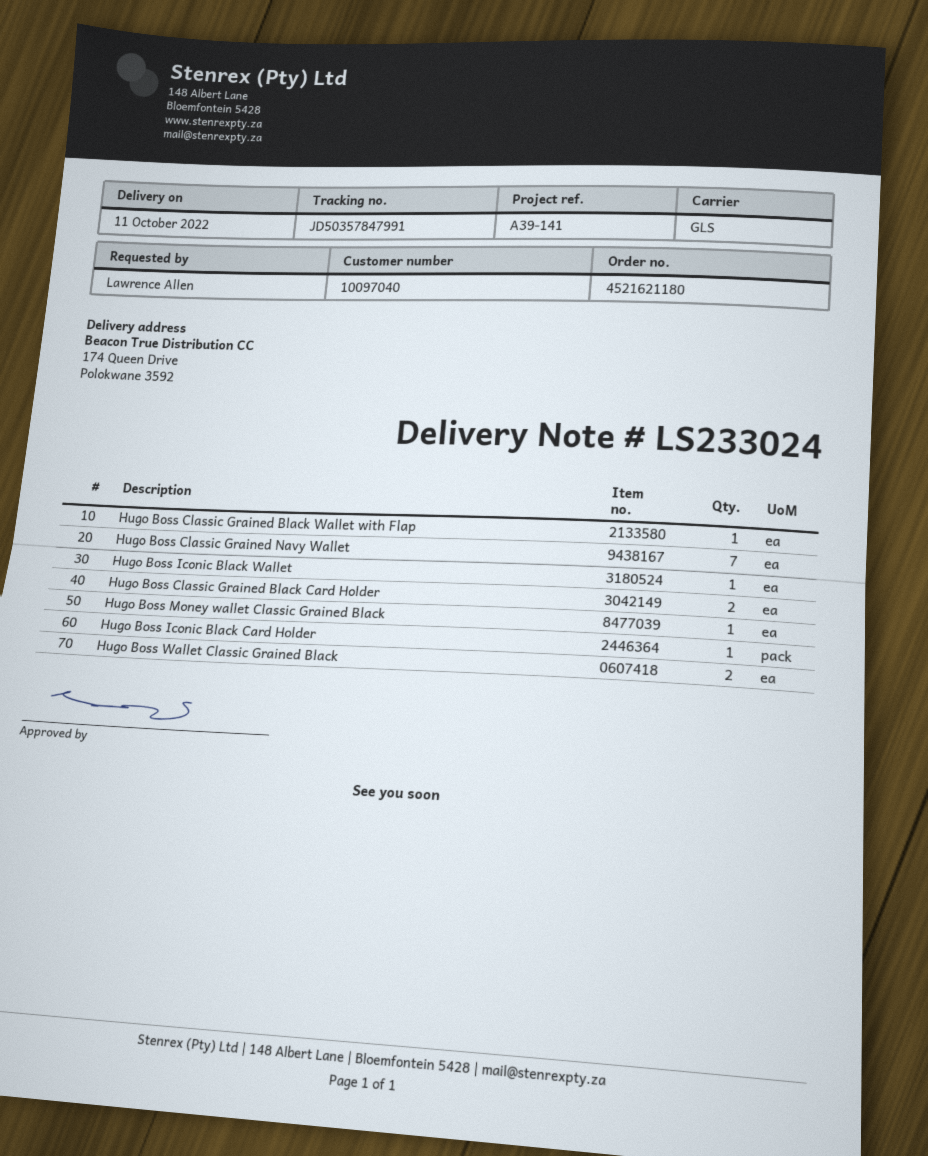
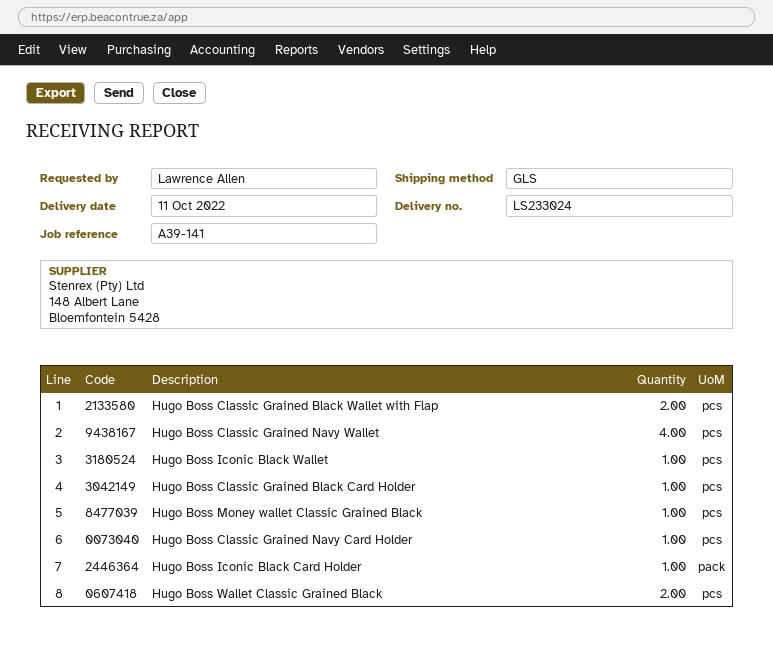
Hugo Boss Classic Grained Black Wallet with Flap: 1 -> 2
Hugo Boss Classic Grained Navy Wallet: 7 -> 4
Hugo Boss Classic Grained Black Card Holder: 2 -> 1
Hugo Boss Classic Grained Navy Card Holder: none -> 1

